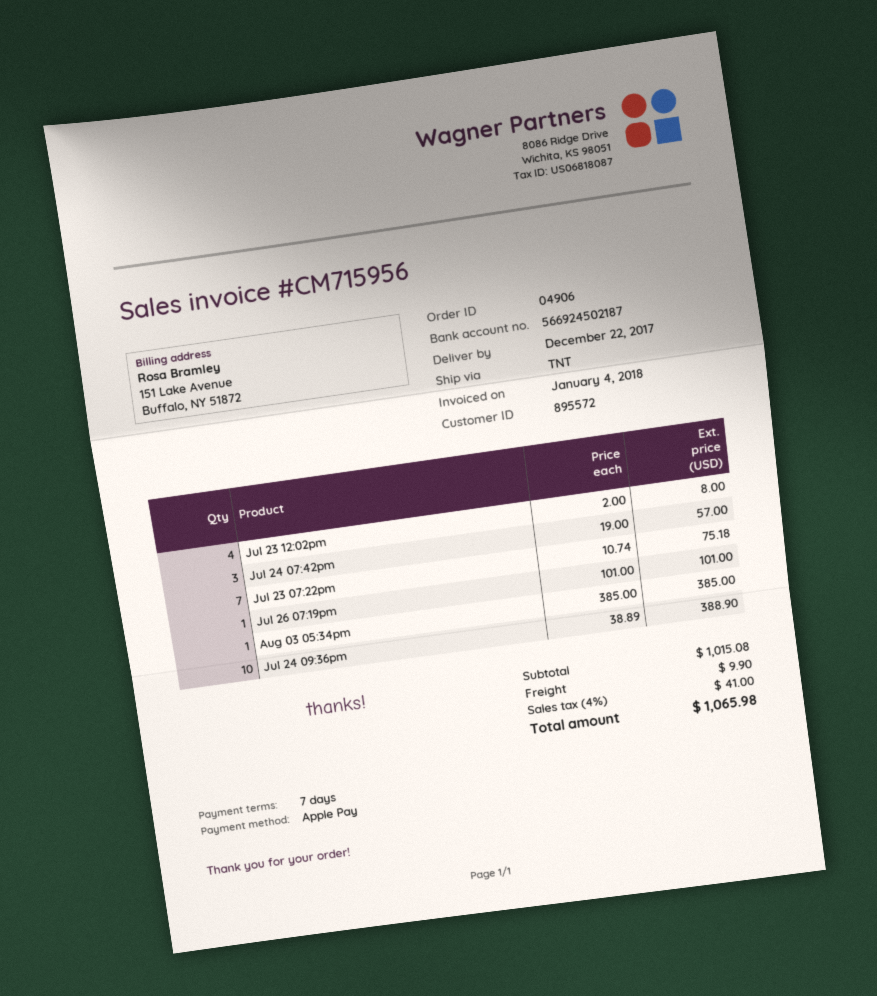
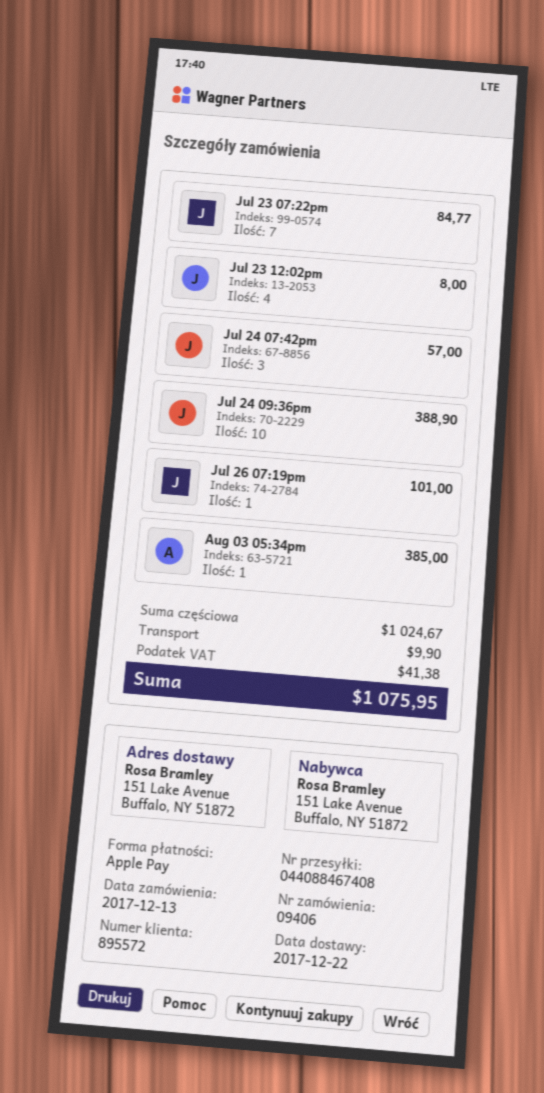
order number: 04906 -> 09406
Jul 23 07:22pm: 7 for 75.18 -> 7 for 84.77
subtotal: 1015.08 -> 1024.67
tax: 41.00 -> 41.38
total: 1065.98 -> 1075.95

